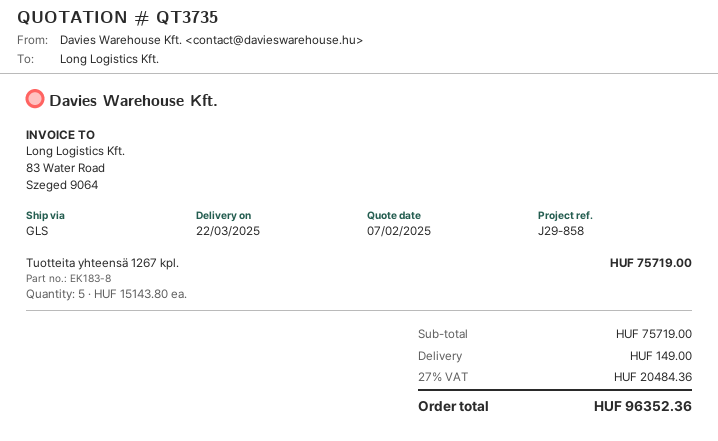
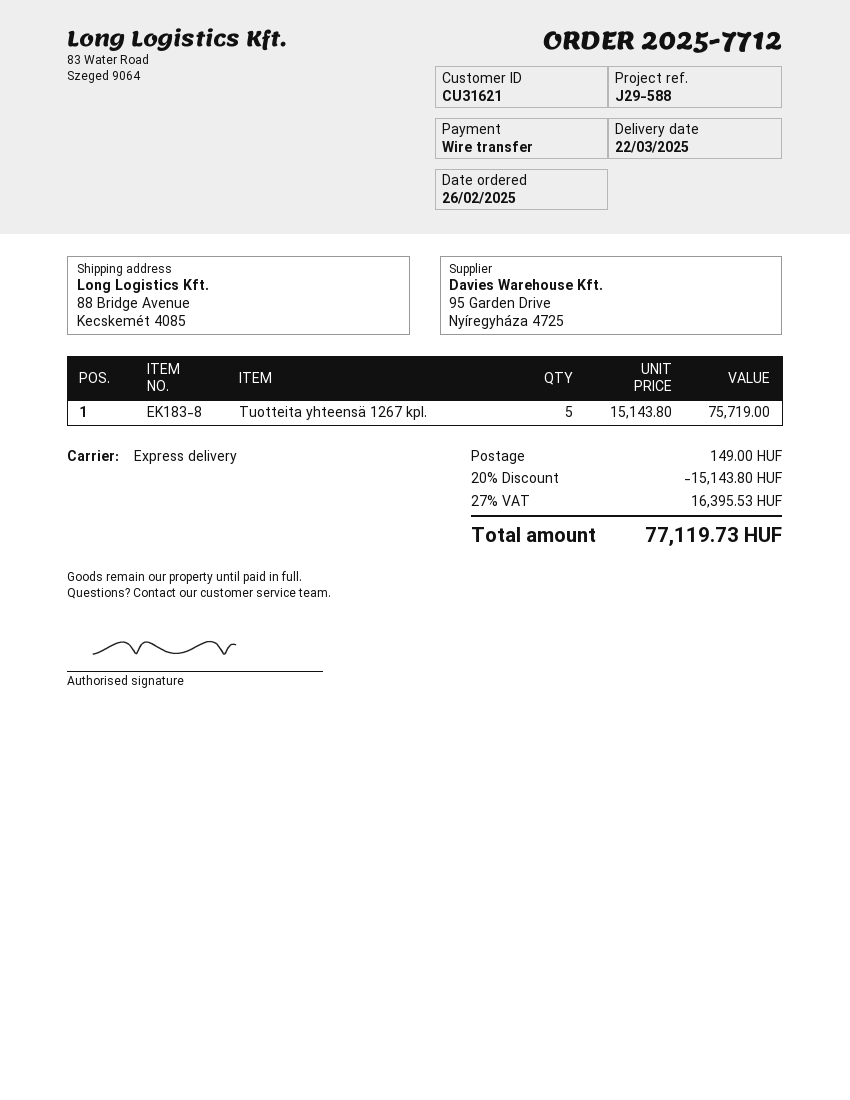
reference: J29-858 -> J29-588
shipping method: GLS -> express
discount: none -> 20% = 15143.80
tax: 27% = 20484.36 -> 27% = 16395.53
total: 96352.36 -> 77119.73

